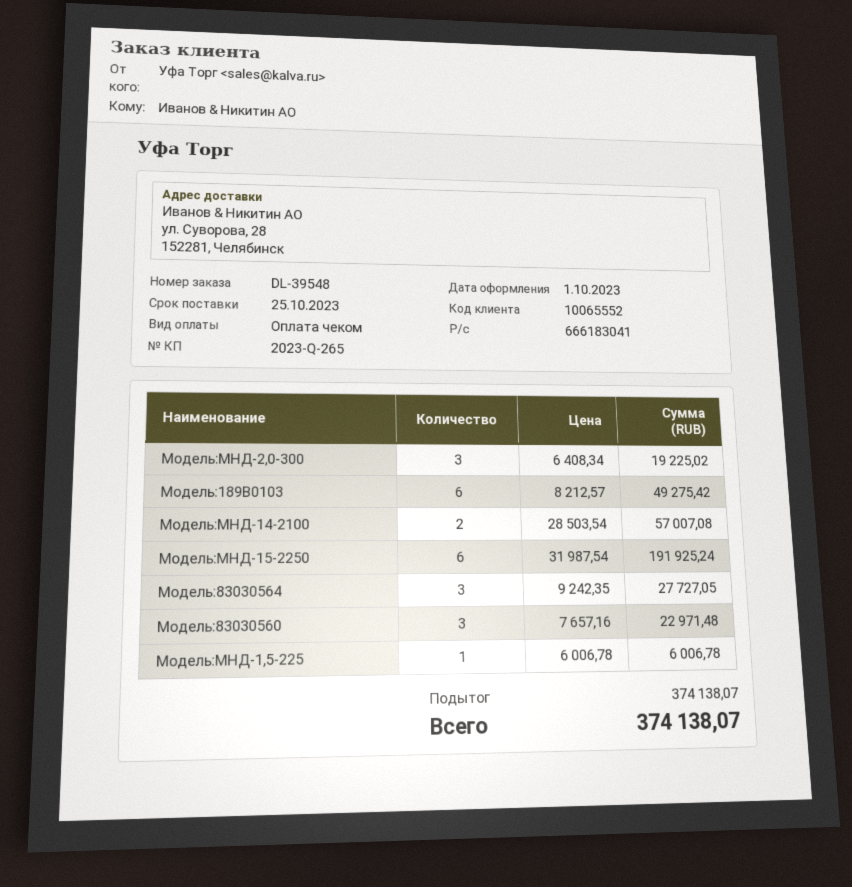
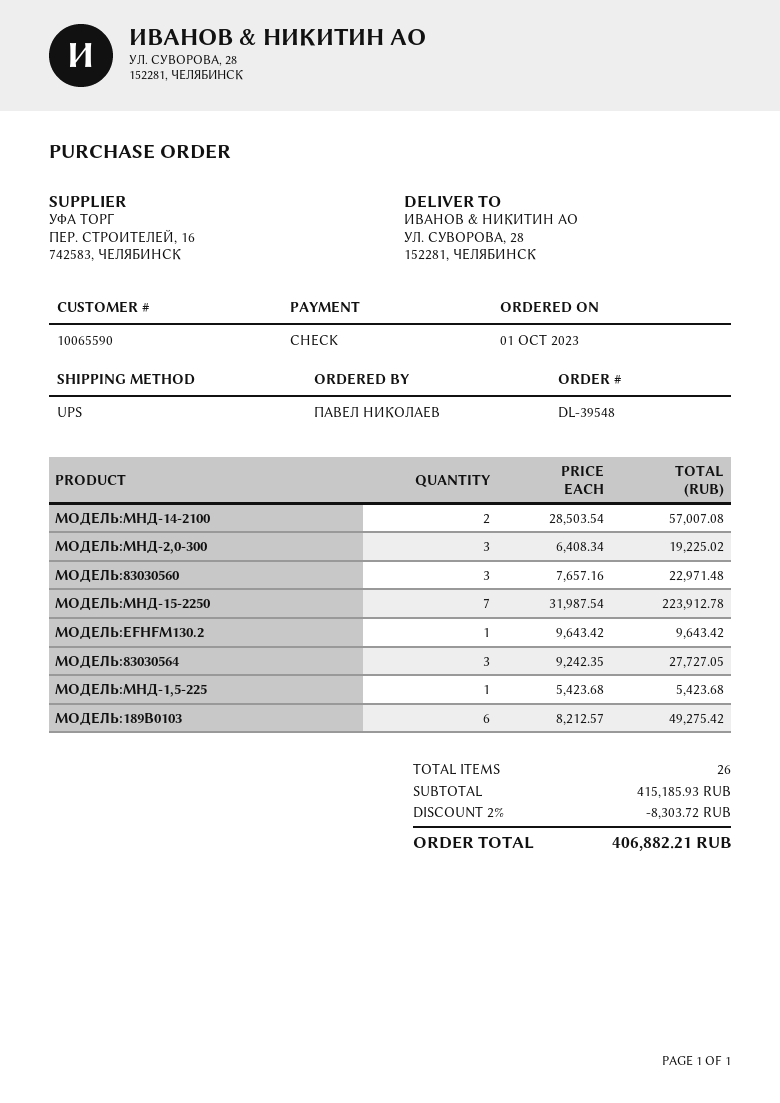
customer number: 10065552 -> 10065590
Модель:МНД-15-2250: 6 x 31987.54 = 191925.24 -> 7 x 31987.54 = 223912.78
Модель:МНД-1,5-225: 1 x 6006.78 = 6006.78 -> 1 x 5423.68 = 5423.68
МОДЕЛЬ:EFHFM130.2: none -> 1 x 9643.42 = 9643.42
subtotal: 374138.07 -> 415185.93
discount: none -> 2% = 8303.72
total: 374138.07 -> 406882.21

